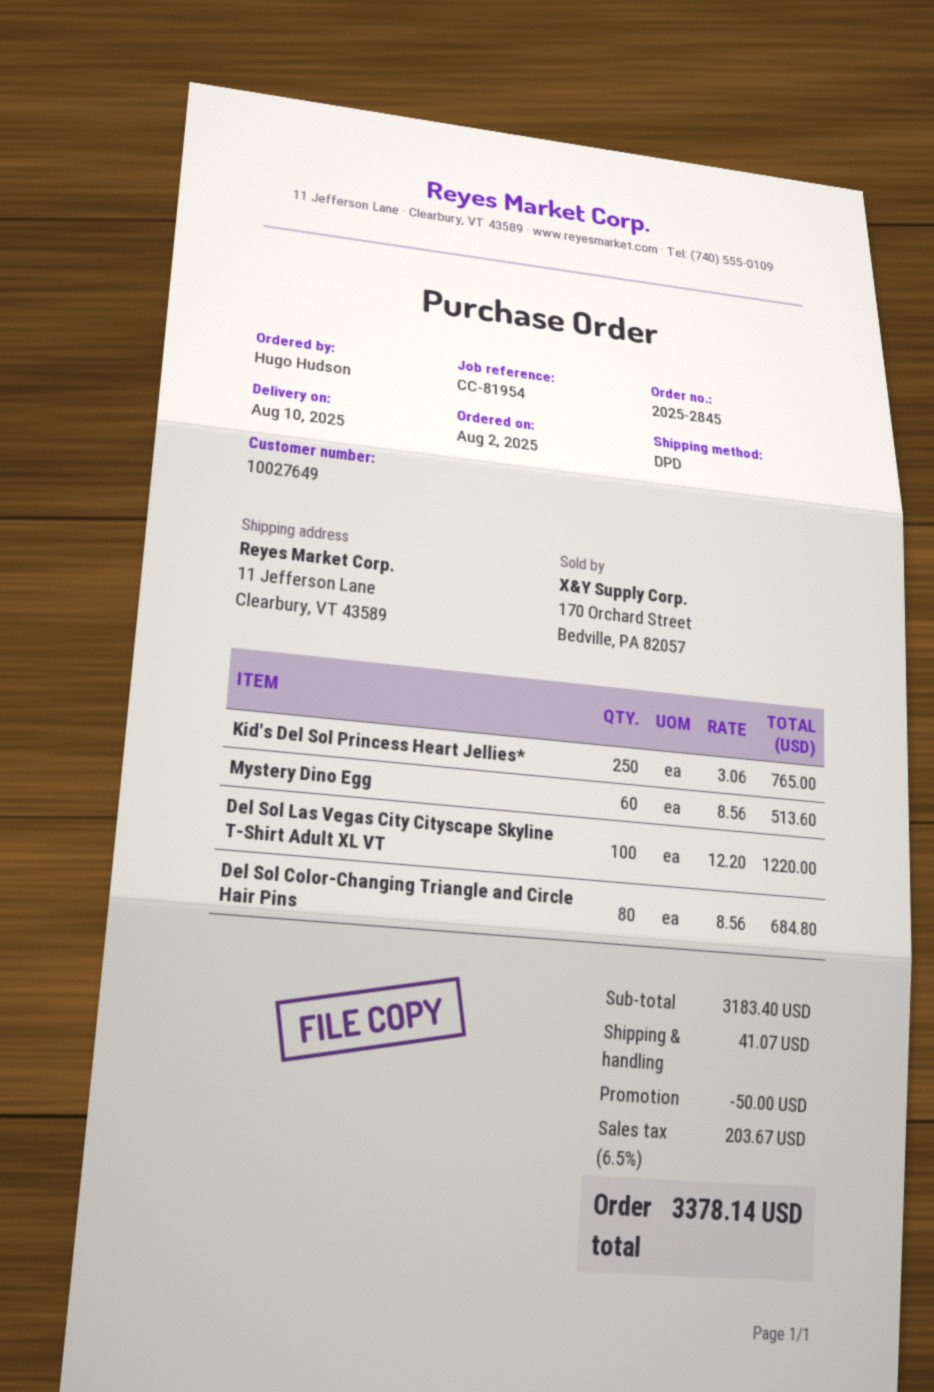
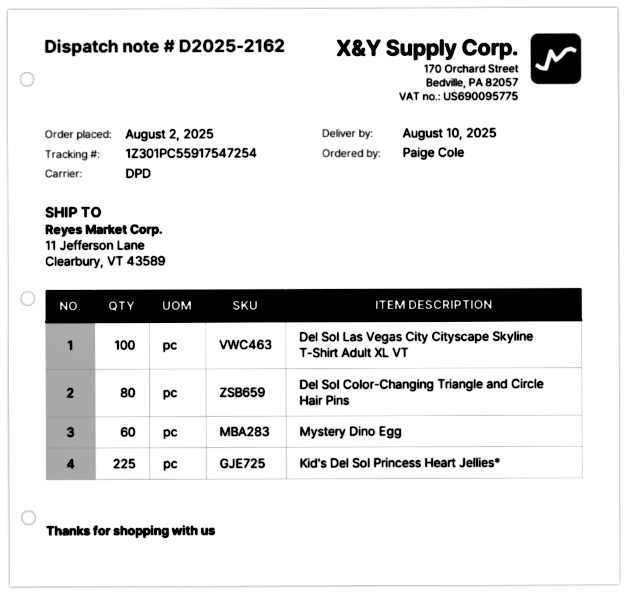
ordered by: Hugo Hudson -> Paige Cole
Kid's Del Sol Princess Heart Jellies*: 250 -> 225

